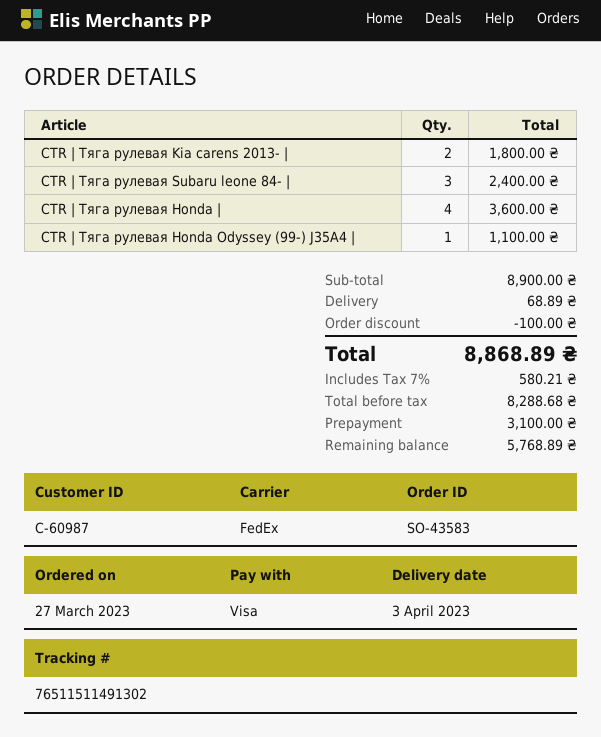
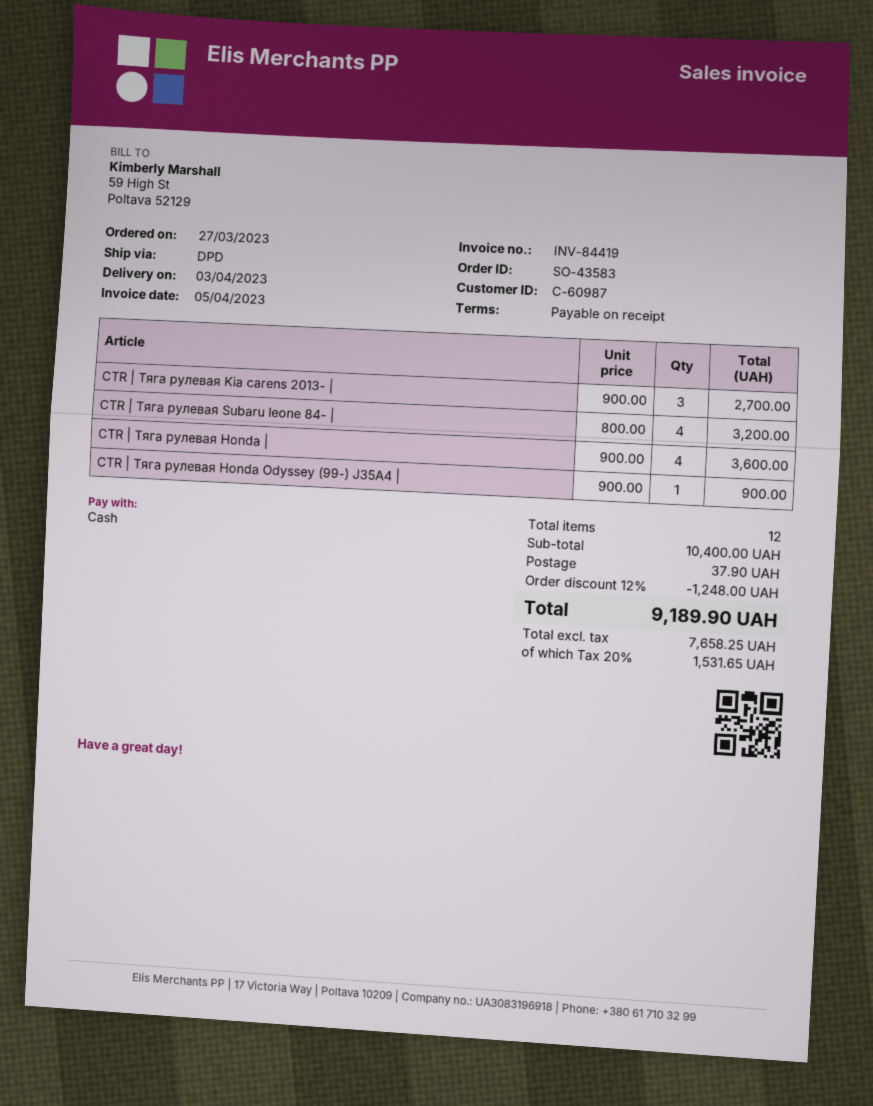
payment method: Visa -> cash
shipping method: FedEx -> DPD
CTR | Тяга рулевая Kia carens 2013- |: 2 for 1800.00 -> 3 for 2700.00
CTR | Тяга рулевая Subaru leone 84- |: 3 for 2400.00 -> 4 for 3200.00
CTR | Тяга рулевая Honda Odyssey (99-) J35A4 |: 1 for 1100.00 -> 1 for 900.00
subtotal: 8900.00 -> 10400.00
discount: 100.00 -> 1248.00
shipping: 68.89 -> 37.90
net: 8288.68 -> 7658.25
tax: 7% = 580.21 -> 20% = 1531.65
total: 8868.89 -> 9189.90

